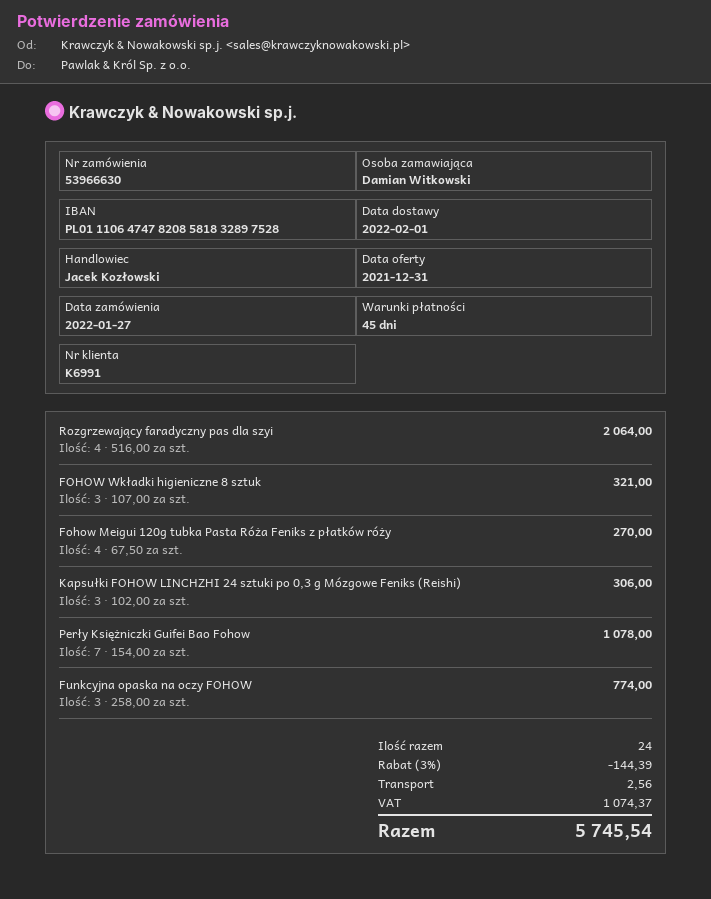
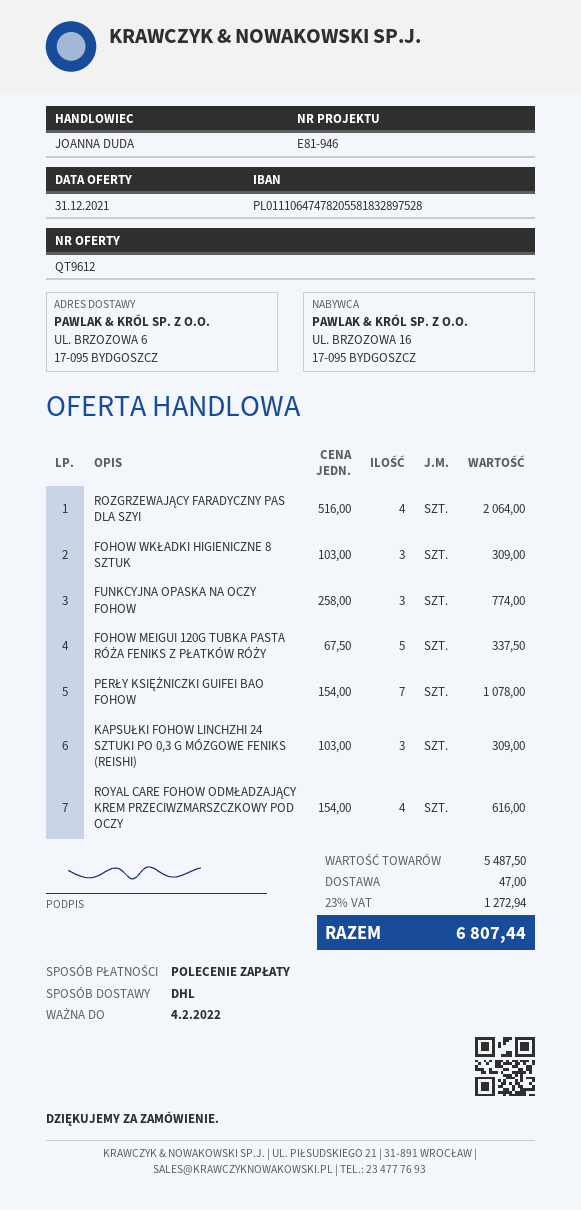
sales rep: Jacek Kozłowski -> JOANNA DUDA
bank account: PL01110647478208581832897528 -> PL01110647478205581832897528
FOHOW Wkładki higieniczne 8 sztuk: 3 x 107.00 = 321.00 -> 3 x 103.00 = 309.00
Fohow Meigui 120g tubka Pasta Róża Feniks z płatków róży: 4 x 67.50 = 270.00 -> 5 x 67.50 = 337.50
Kapsułki FOHOW LINCHZHI 24 sztuki po 0,3 g Mózgowe Feniks (Reishi): 3 x 102.00 = 306.00 -> 3 x 103.00 = 309.00
ROYAL CARE FOHOW ODMŁADZAJĄCY KREM PRZECIWZMARSZCZKOWY POD OCZY: none -> 4 x 154.00 = 616.00
discount: 3% = 144.39 -> none
shipping: 2.56 -> 47.00
tax: 1074.37 -> 1272.94
total: 5745.54 -> 6807.44

